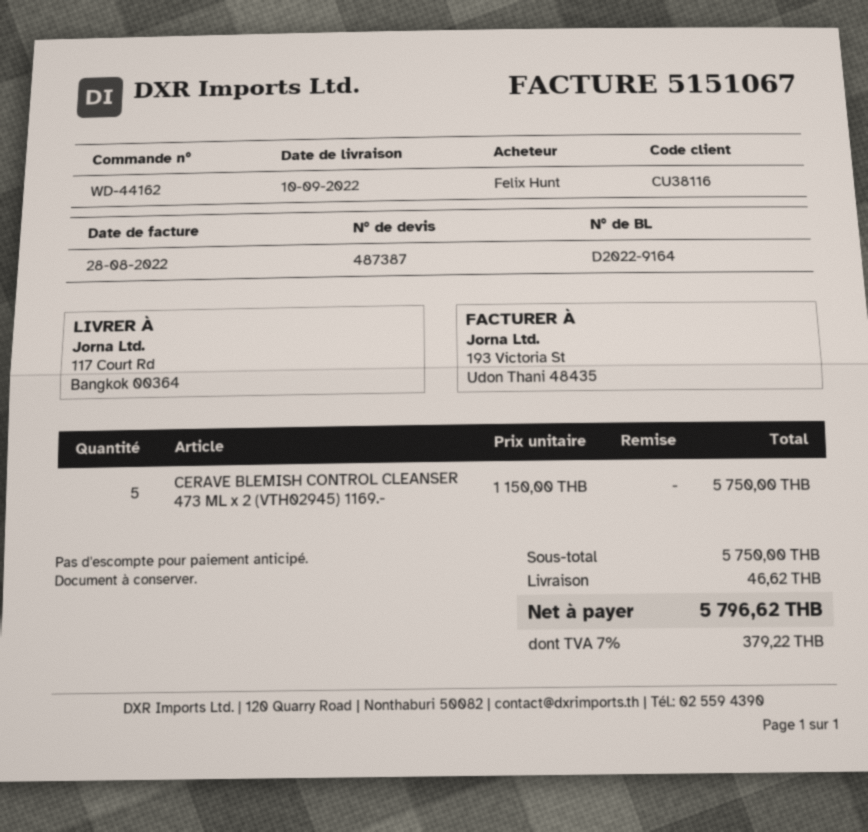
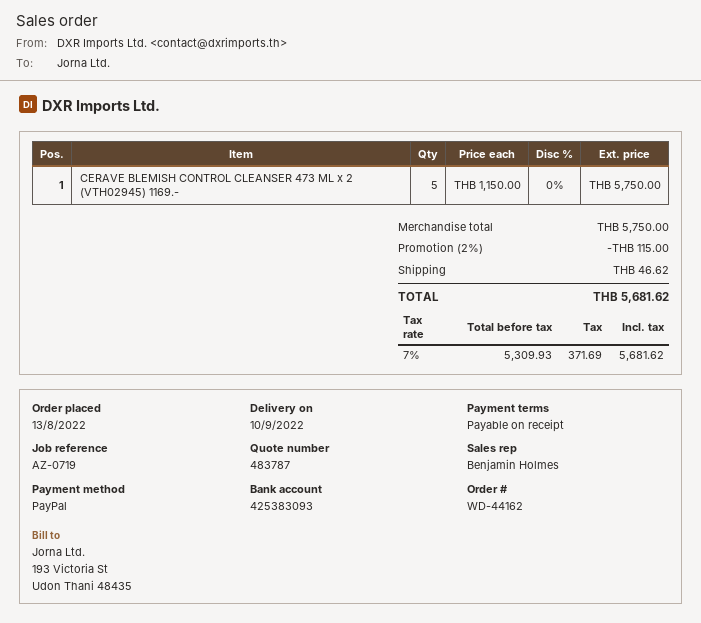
quote number: 487387 -> 483787
discount: none -> 2% = 115.00
tax: 7% = 379.22 -> 7% = 371.69
total: 5796.62 -> 5681.62

